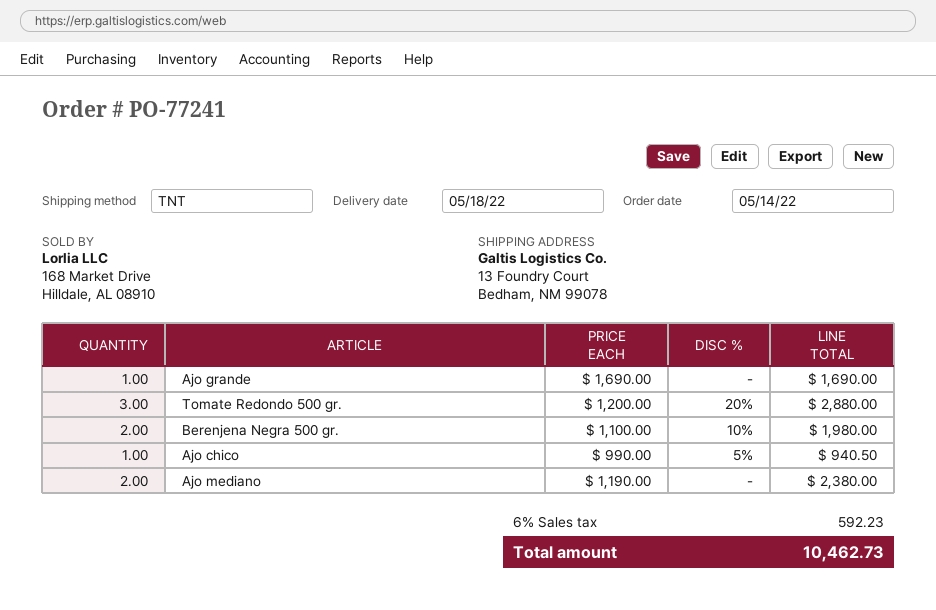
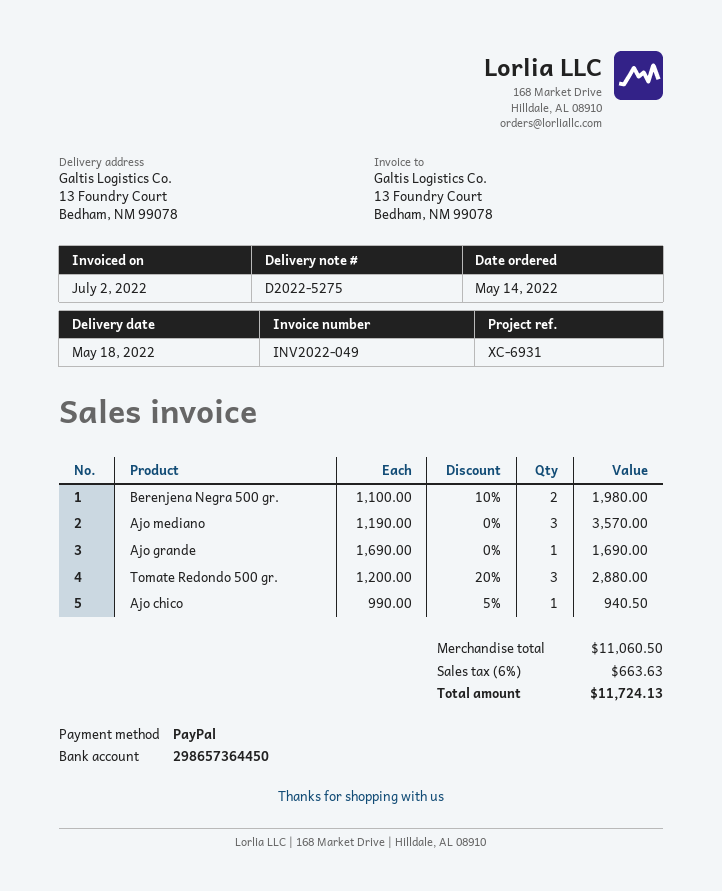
Ajo mediano: 2 x 1190.00 = 2380.00 -> 3 x 1190.00 = 3570.00
tax: 6% = 592.23 -> 6% = 663.63
total: 10462.73 -> 11724.13

